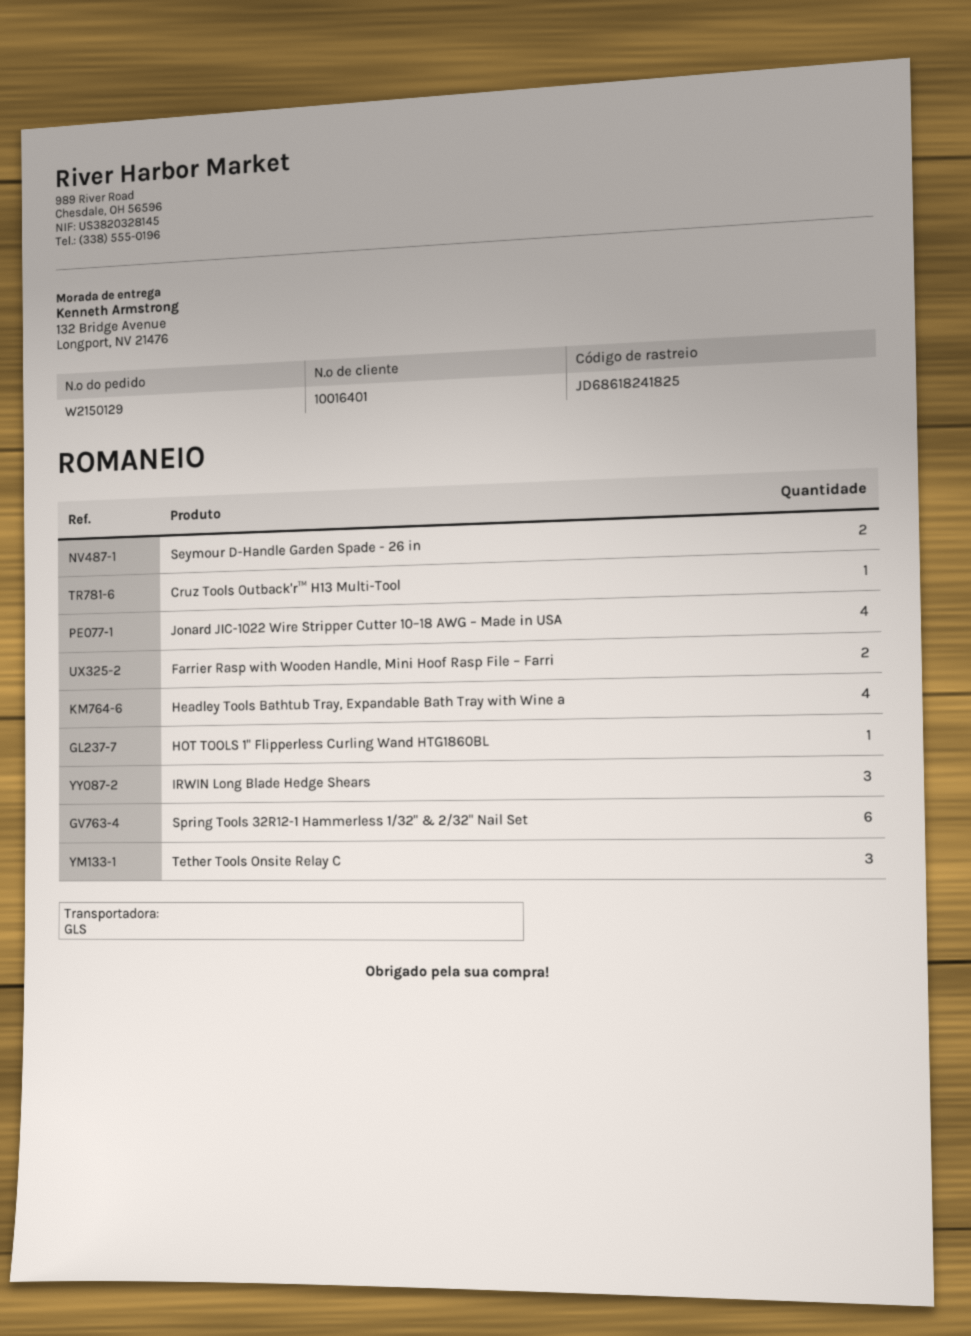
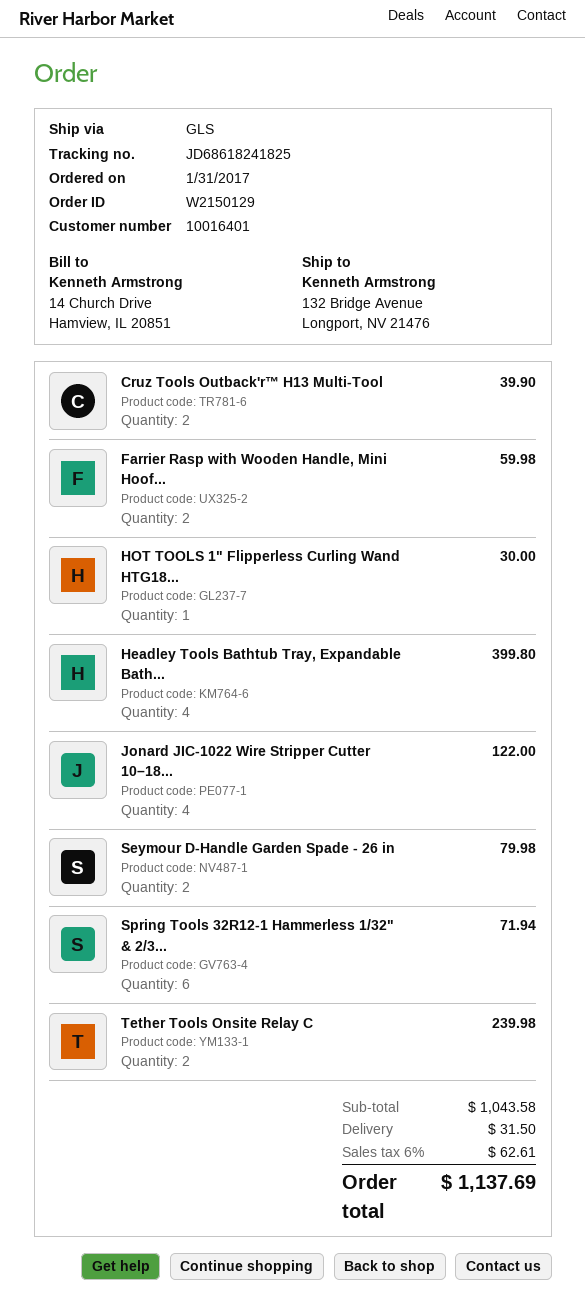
Cruz Tools Outback'r™ H13 Multi-Tool: 1 -> 2
IRWIN Long Blade Hedge Shears: 3 -> none
Tether Tools Onsite Relay C: 3 -> 2

